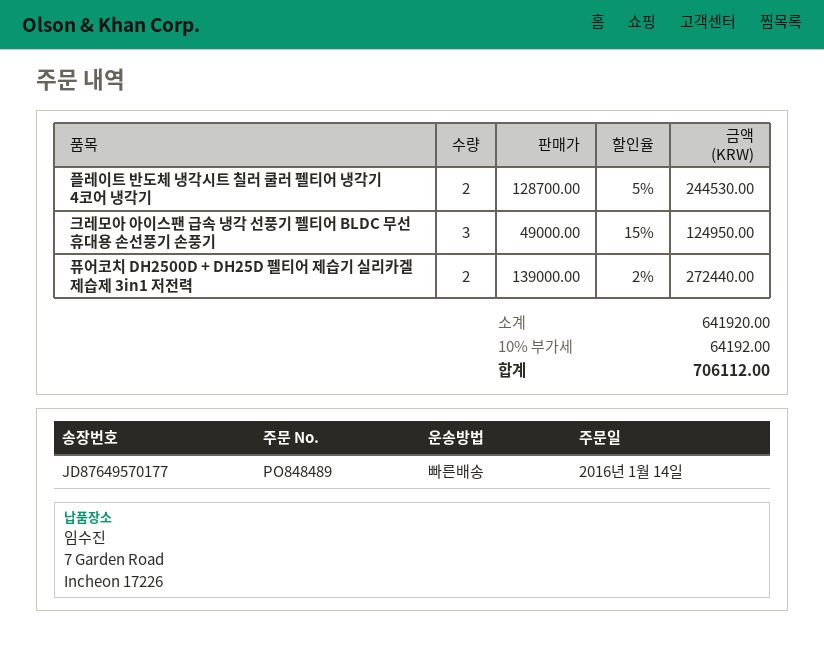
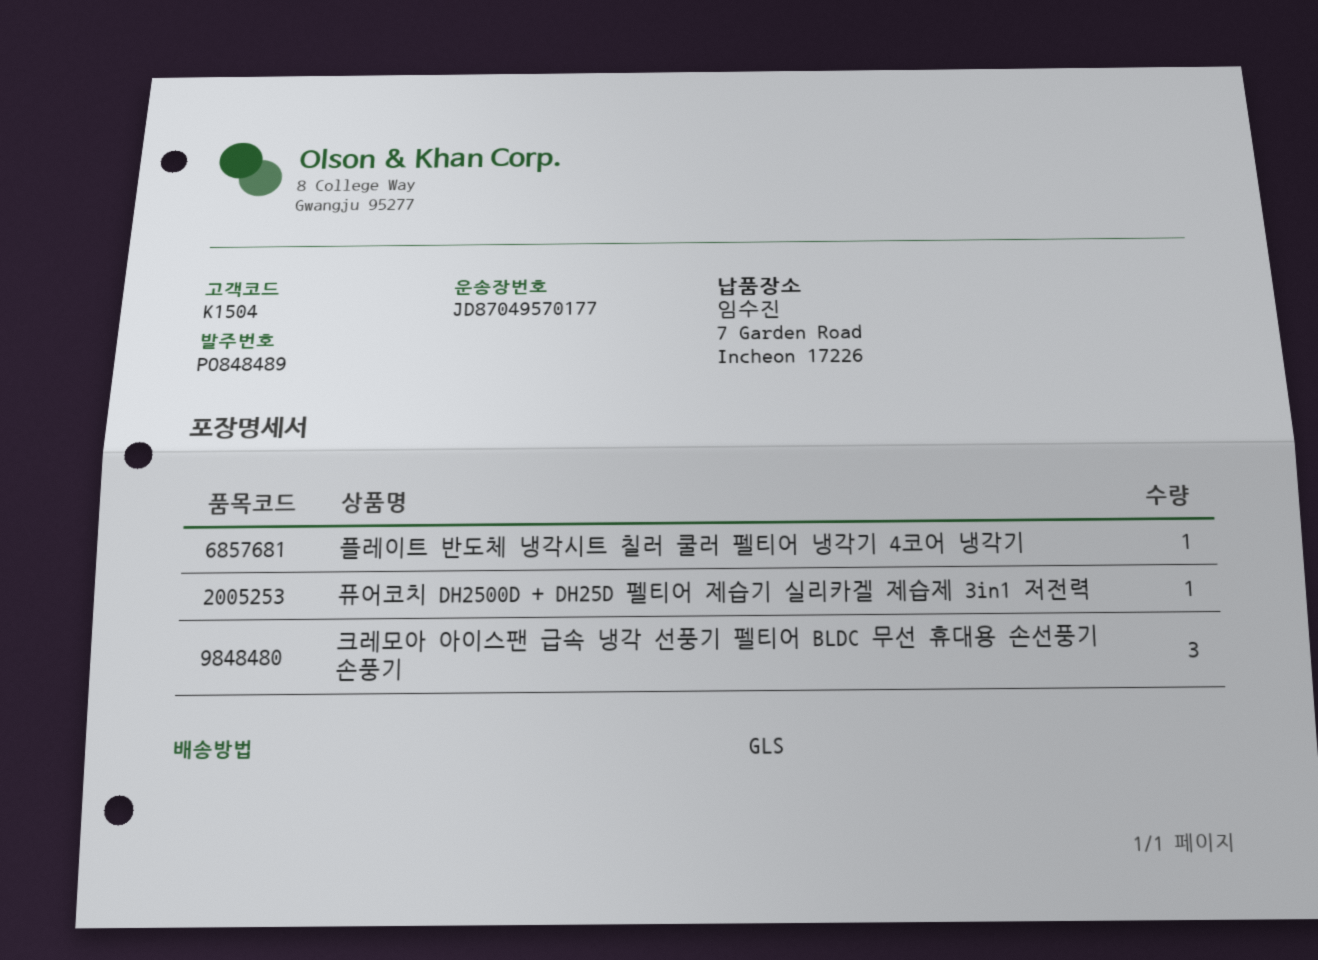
shipping method: express -> GLS
tracking number: JD87649570177 -> JD87049570177
플레이트 반도체 냉각시트 칠러 쿨러 펠티어 냉각기 4코어 냉각기: 2 -> 1
퓨어코치 DH2500D + DH25D 펠티어 제습기 실리카겔 제습제 3in1 저전력: 2 -> 1

